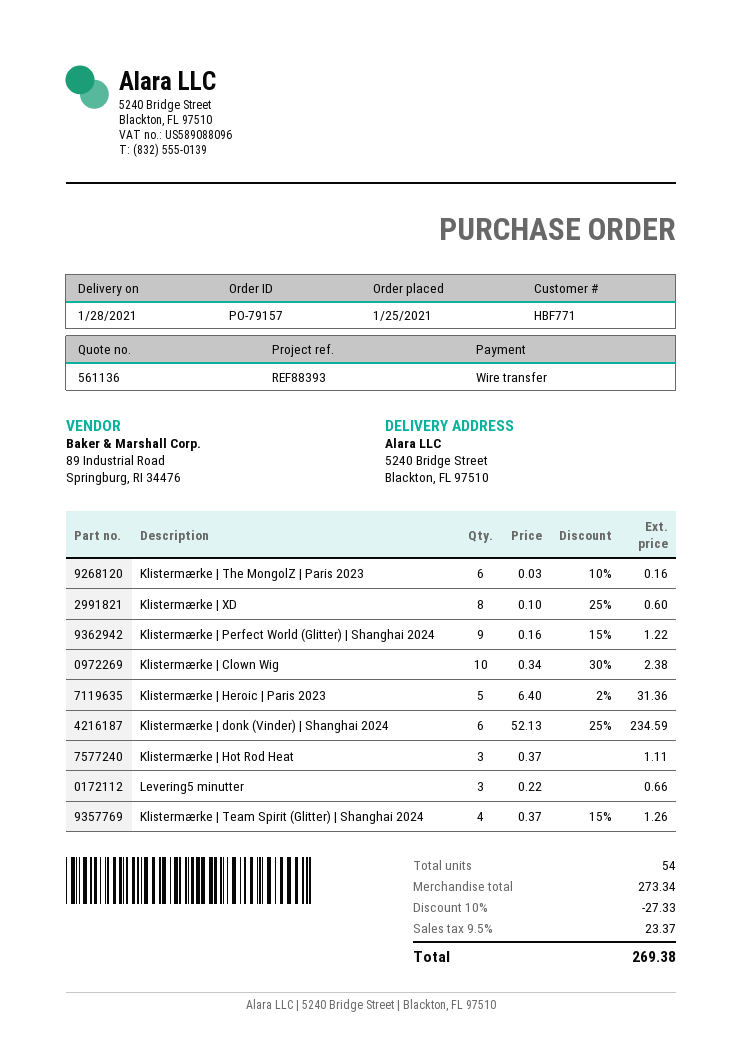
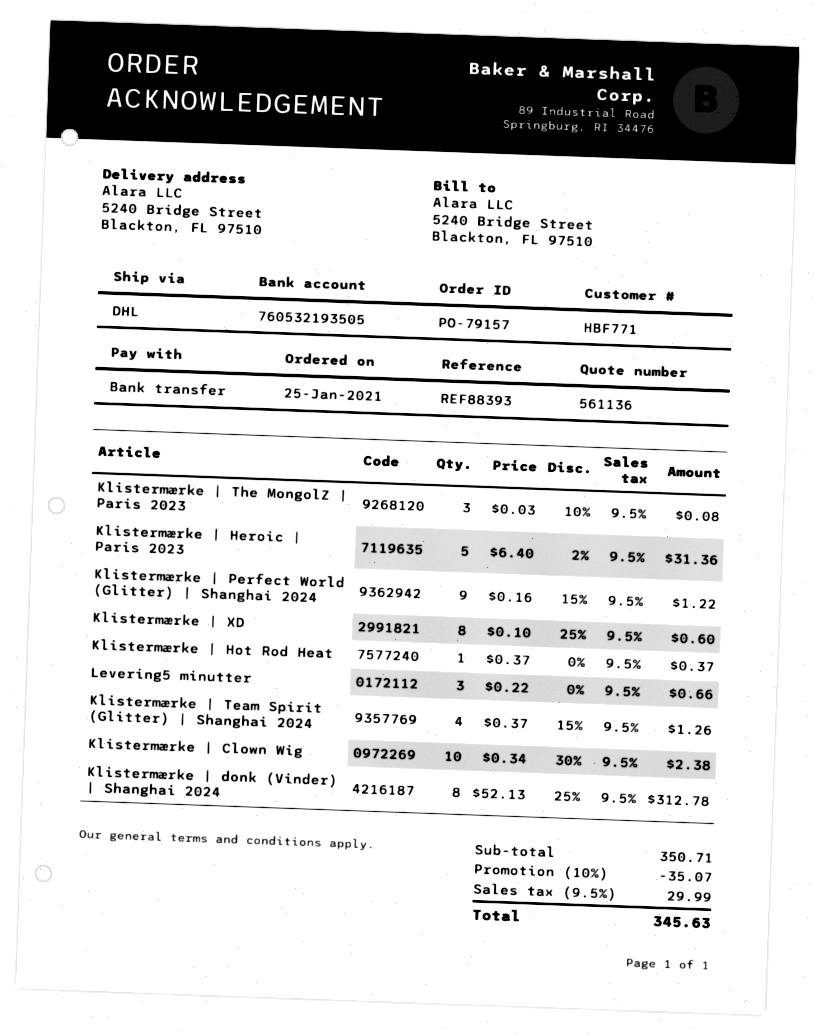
Klistermærke | The MongolZ | Paris 2023: 6 x 0.03 - 10% = 0.16 -> 3 x 0.03 - 10% = 0.08
Klistermærke | donk (Vinder) | Shanghai 2024: 6 x 52.13 - 25% = 234.59 -> 8 x 52.13 - 25% = 312.78
Klistermærke | Hot Rod Heat: 3 x 0.37 = 1.11 -> 1 x 0.37 = 0.37
subtotal: 273.34 -> 350.71
discount: 10% = 27.33 -> 10% = 35.07
tax: 9.5% = 23.37 -> 9.5% = 29.99
total: 269.38 -> 345.63

